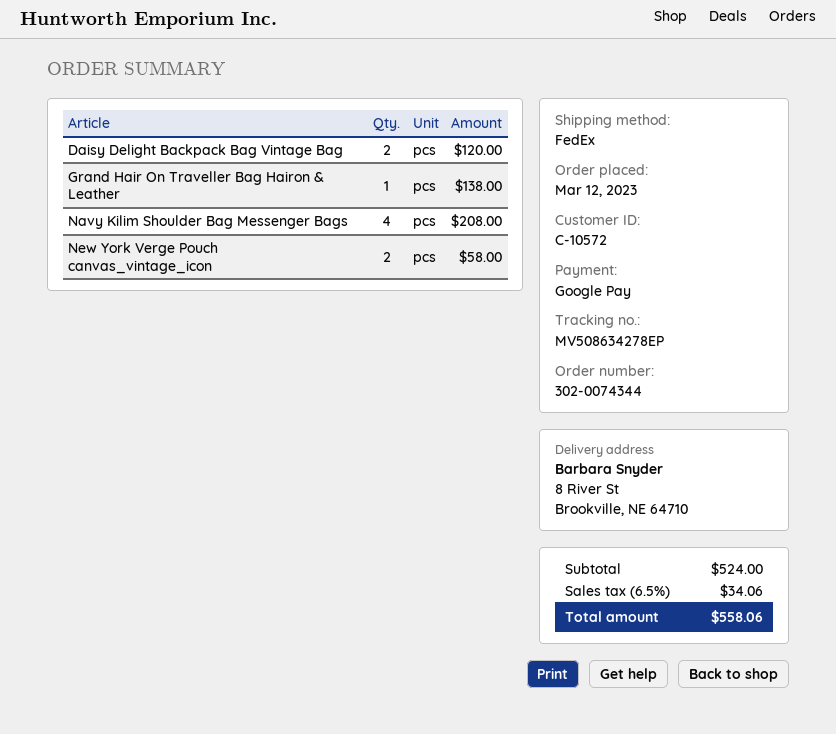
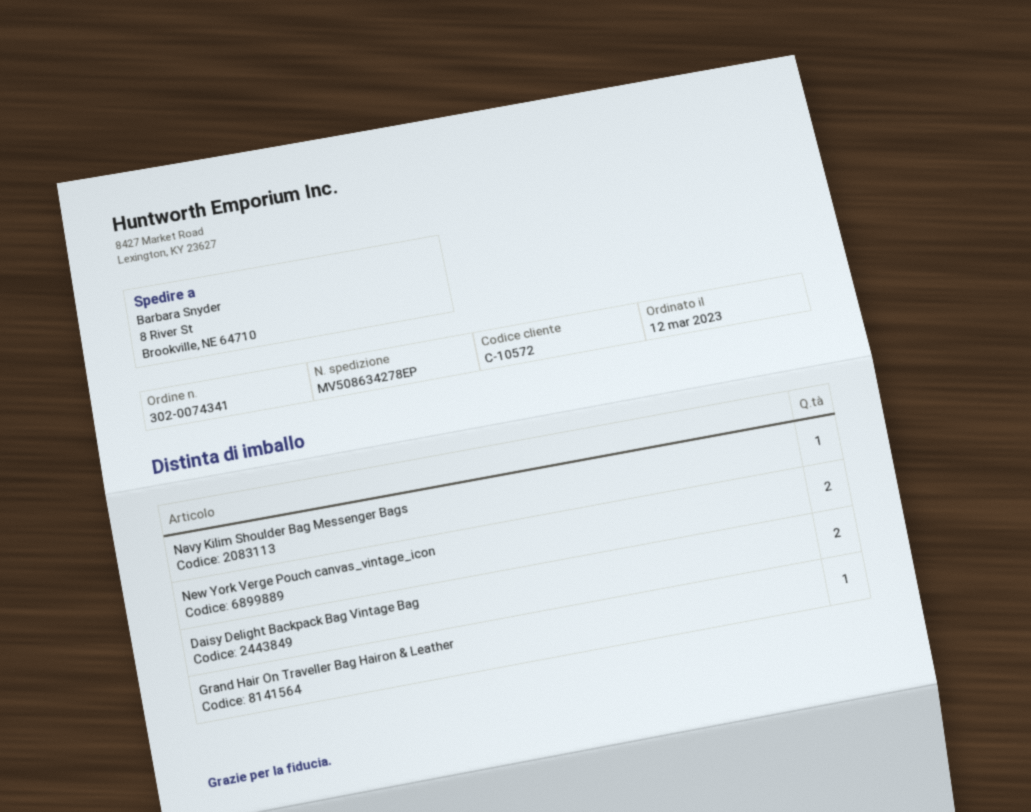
order number: 302-0074344 -> 302-0074341
Navy Kilim Shoulder Bag Messenger Bags: 4 -> 1

